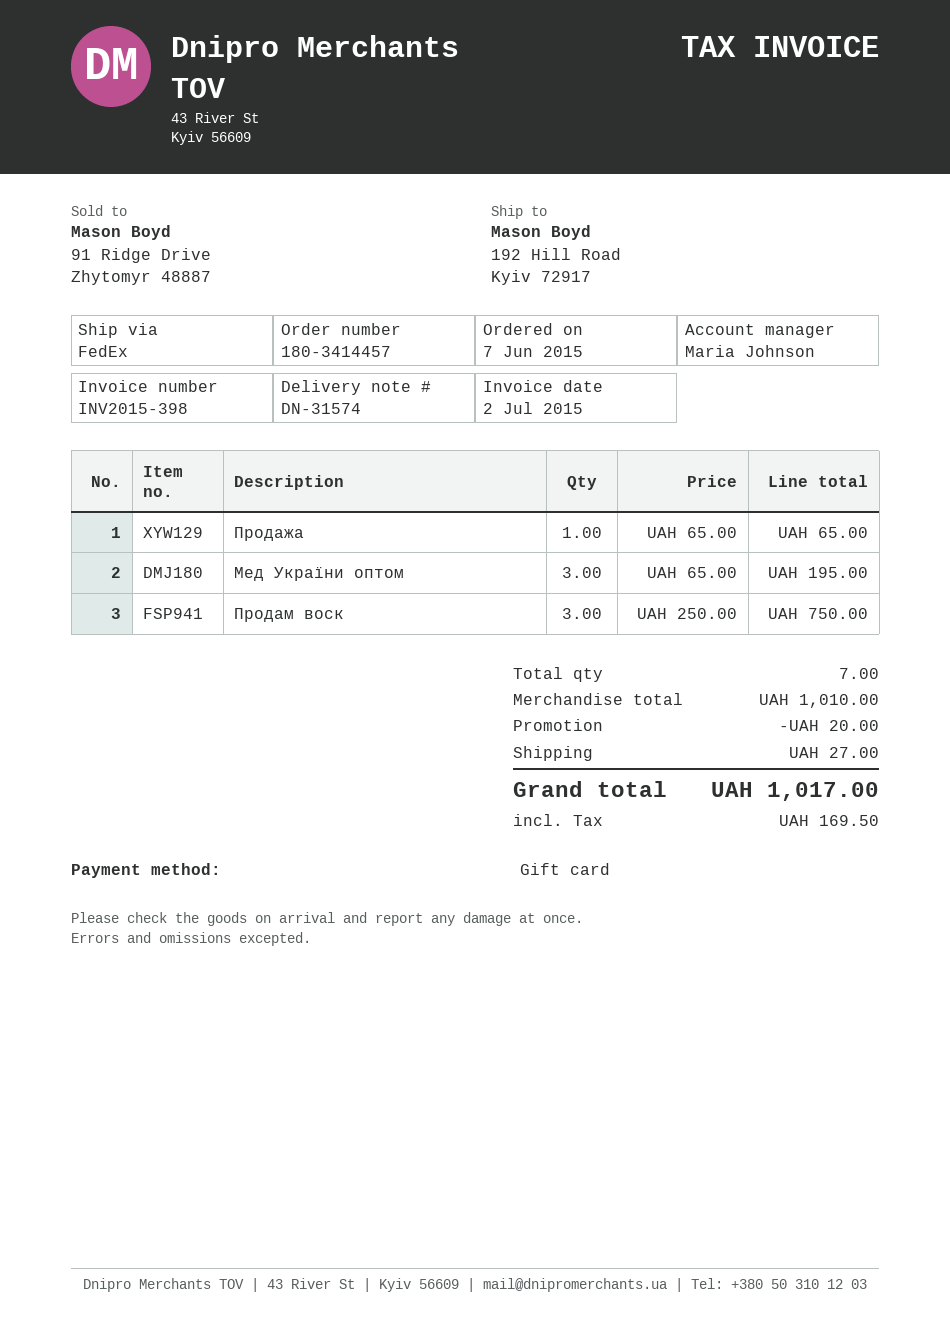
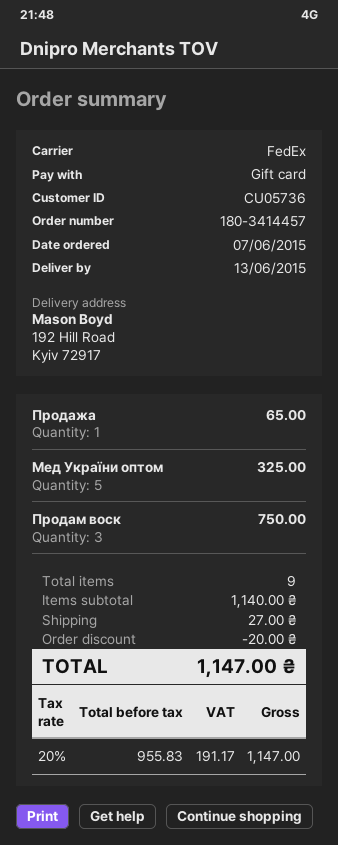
Мед України оптом: 3 for 195.00 -> 5 for 325.00
total quantity: 7 -> 9
subtotal: 1010.00 -> 1140.00
tax: 169.50 -> 191.17
total: 1017.00 -> 1147.00

